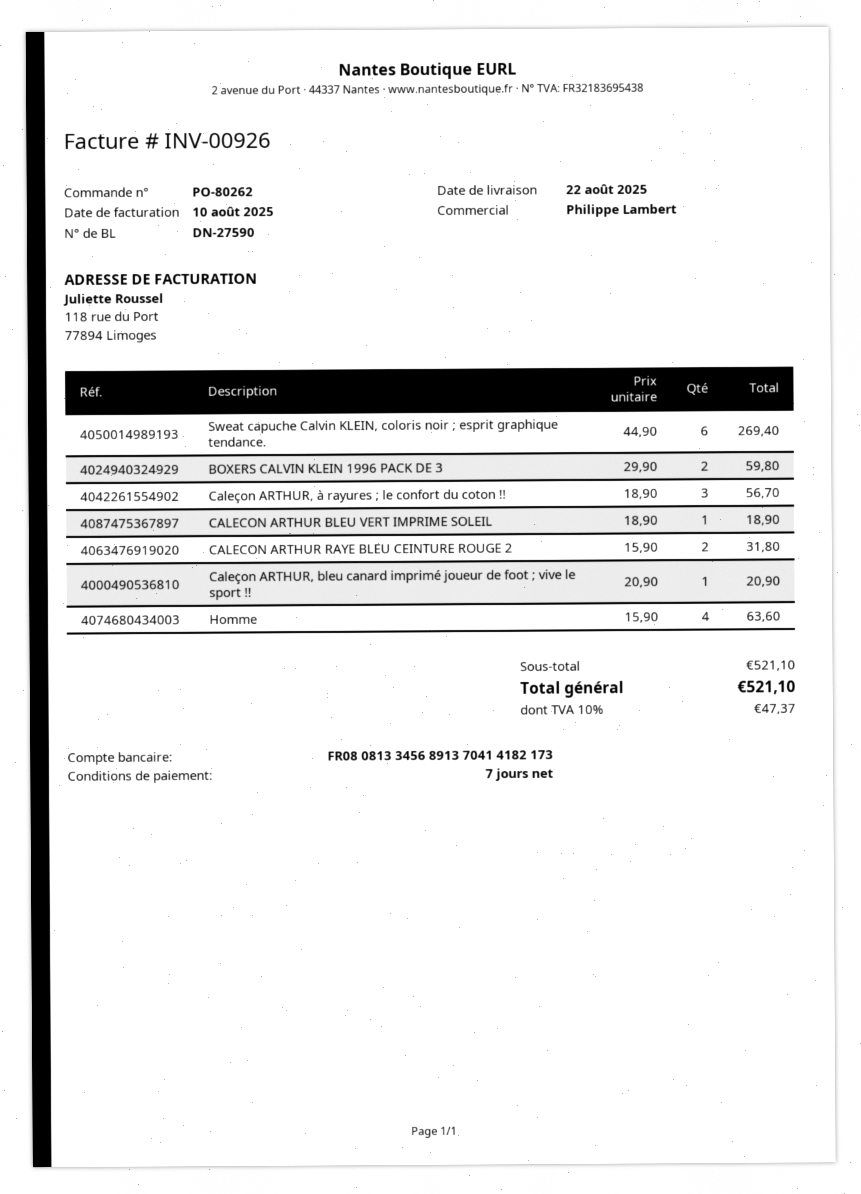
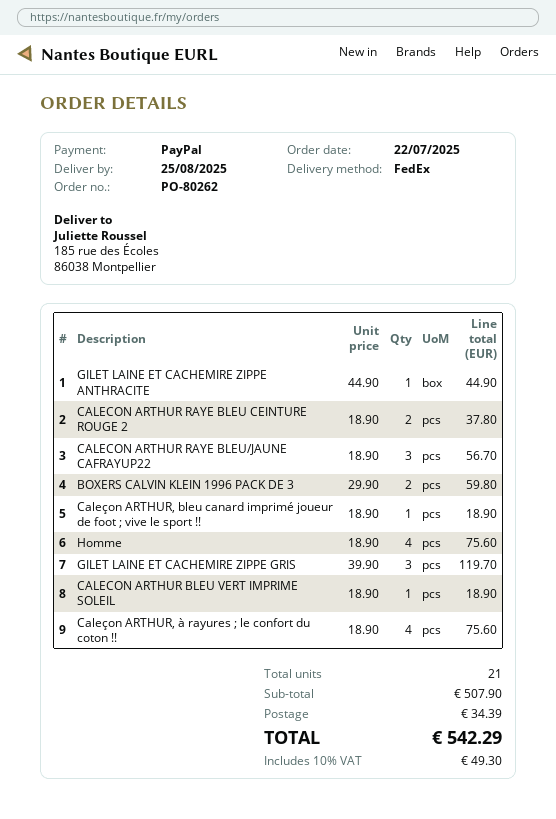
delivery date: 2025-08-22 -> 2025-08-25
Sweat capuche Calvin KLEIN, coloris noir ; esprit graphique tendance.: 6 x 44.90 = 269.40 -> none
Caleçon ARTHUR, à rayures ; le confort du coton !!: 3 x 18.90 = 56.70 -> 4 x 18.90 = 75.60
CALECON ARTHUR RAYE BLEU CEINTURE ROUGE 2: 2 x 15.90 = 31.80 -> 2 x 18.90 = 37.80
Caleçon ARTHUR, bleu canard imprimé joueur de foot ; vive le sport !!: 1 x 20.90 = 20.90 -> 1 x 18.90 = 18.90
Homme: 4 x 15.90 = 63.60 -> 4 x 18.90 = 75.60
GILET LAINE ET CACHEMIRE ZIPPE ANTHRACITE: none -> 1 x 44.90 = 44.90
CALECON ARTHUR RAYE BLEU/JAUNE CAFRAYUP22: none -> 3 x 18.90 = 56.70
GILET LAINE ET CACHEMIRE ZIPPE GRIS: none -> 3 x 39.90 = 119.70
subtotal: 521.10 -> 507.90
shipping: none -> 34.39
tax: 10% = 47.37 -> 10% = 49.30
total: 521.10 -> 542.29

